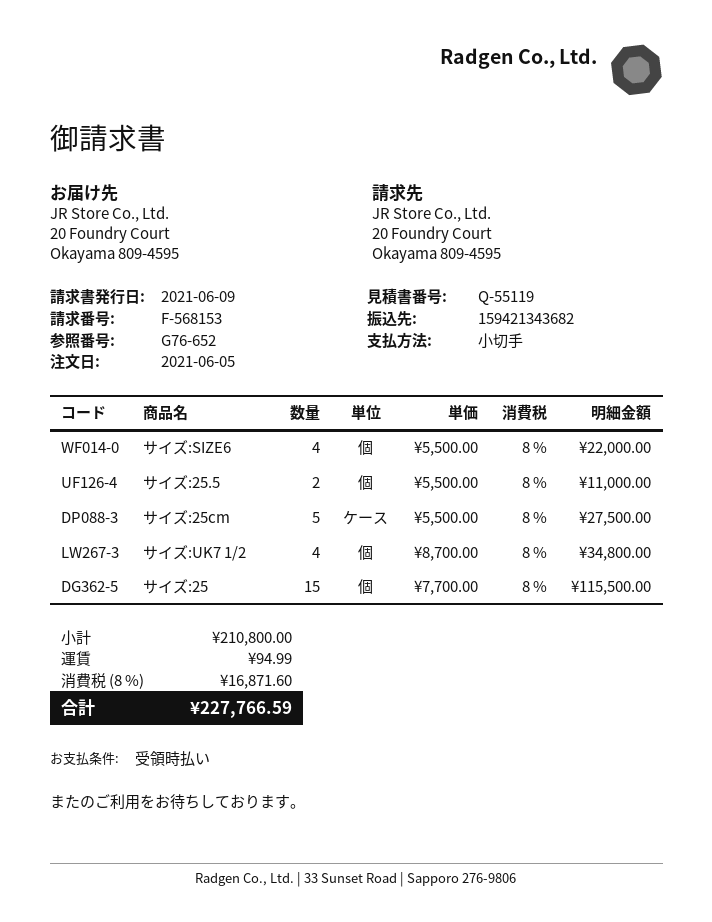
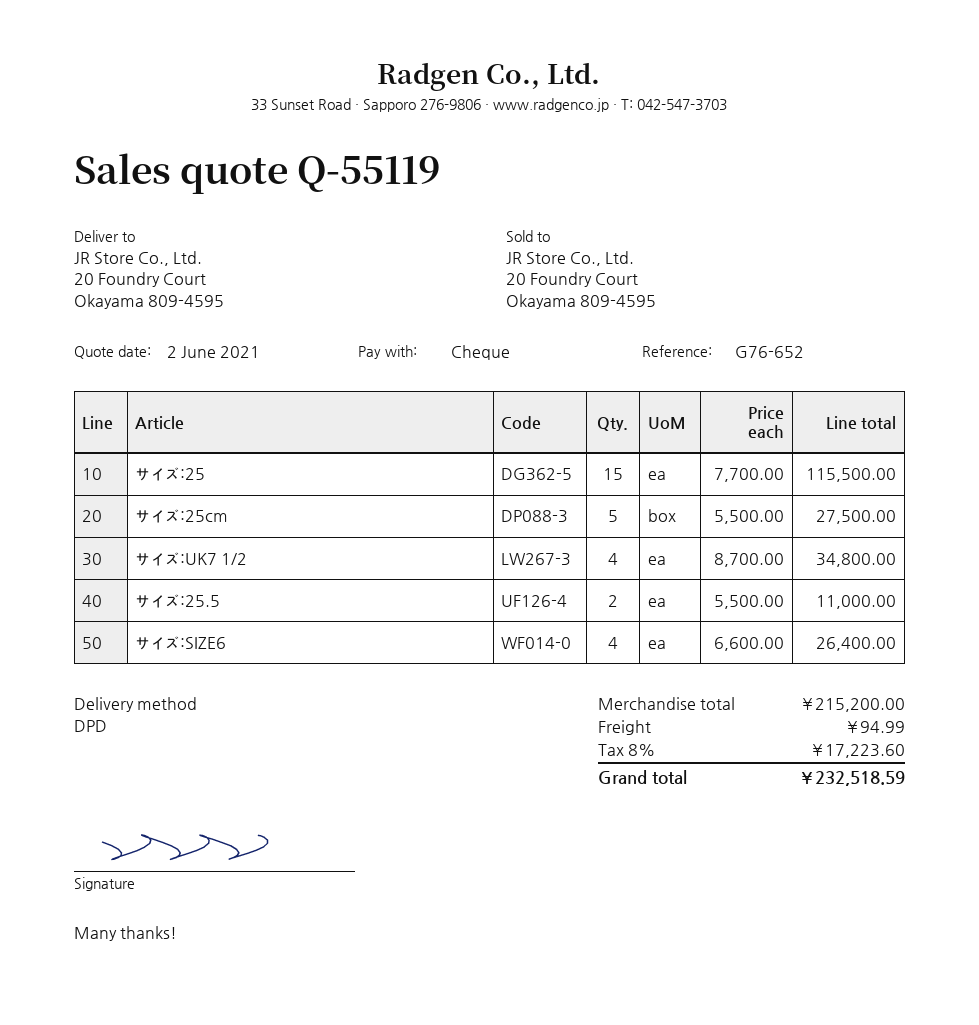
サイズ:SIZE6: 4 x 5500.00 = 22000.00 -> 4 x 6600.00 = 26400.00
subtotal: 210800.00 -> 215200.00
tax: 8% = 16871.60 -> 8% = 17223.60
total: 227766.59 -> 232518.59

